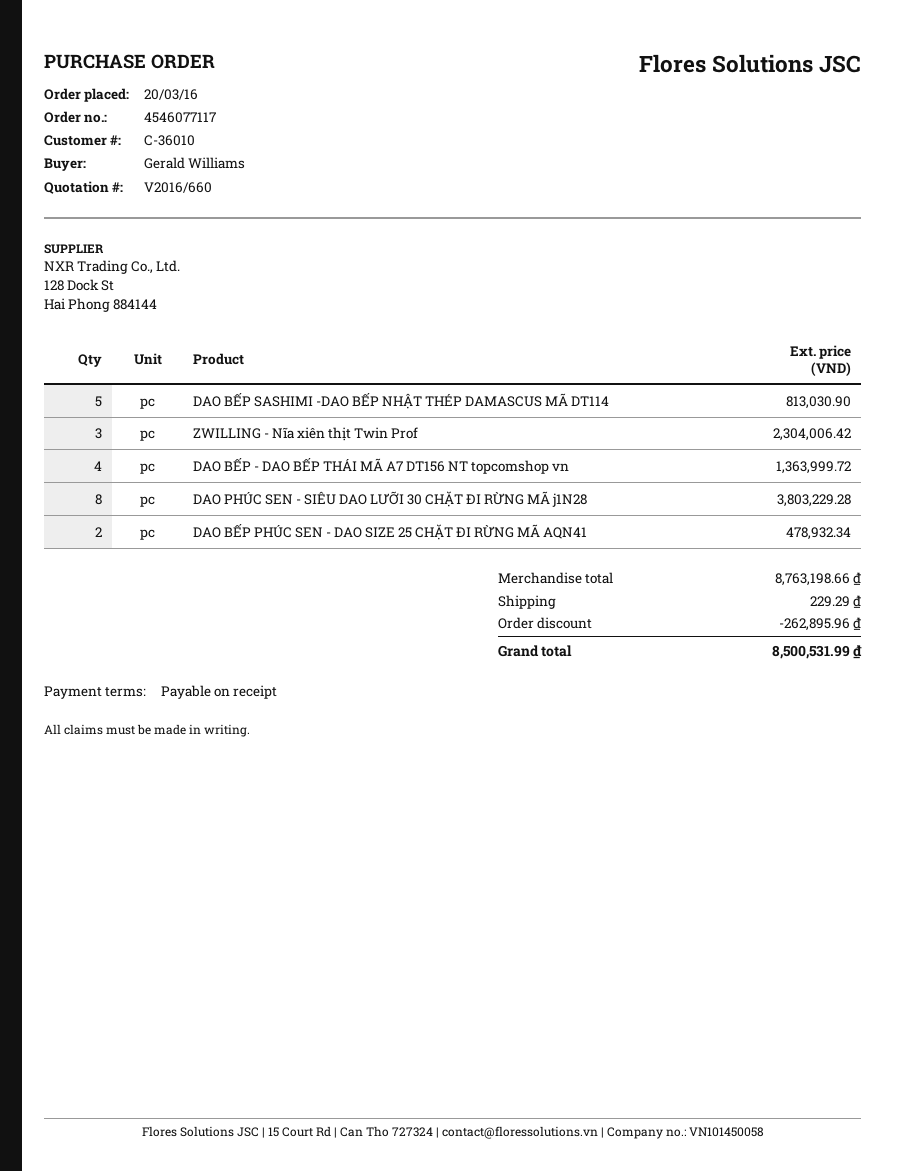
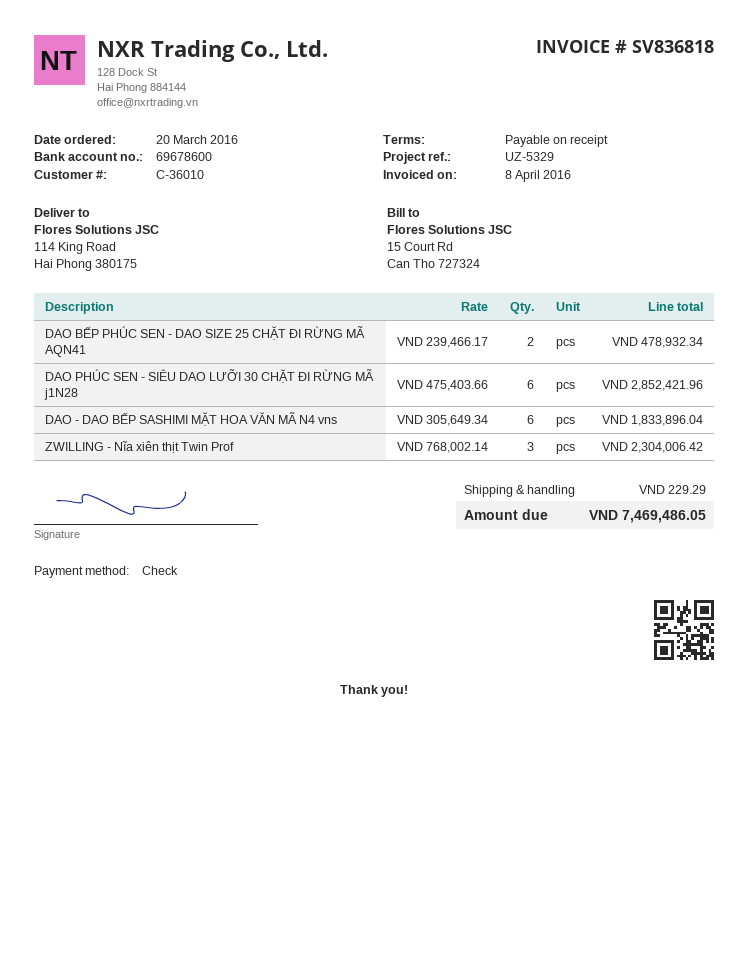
DAO BẾP SASHIMI -DAO BẾP NHẬT THÉP DAMASCUS MÃ DT114: 5 for 813030.90 -> none
DAO BẾP - DAO BẾP THÁI MÃ A7 DT156 NT topcomshop vn: 4 for 1363999.72 -> none
DAO PHÚC SEN - SIÊU DAO LƯỠI 30 CHẶT ĐI RỪNG MÃ j1N28: 8 for 3803229.28 -> 6 for 2852421.96
DAO - DAO BẾP SASHIMI MẶT HOA VĂN MÃ N4 vns: none -> 6 for 1833896.04
discount: 262895.96 -> none
total: 8500531.99 -> 7469486.05

